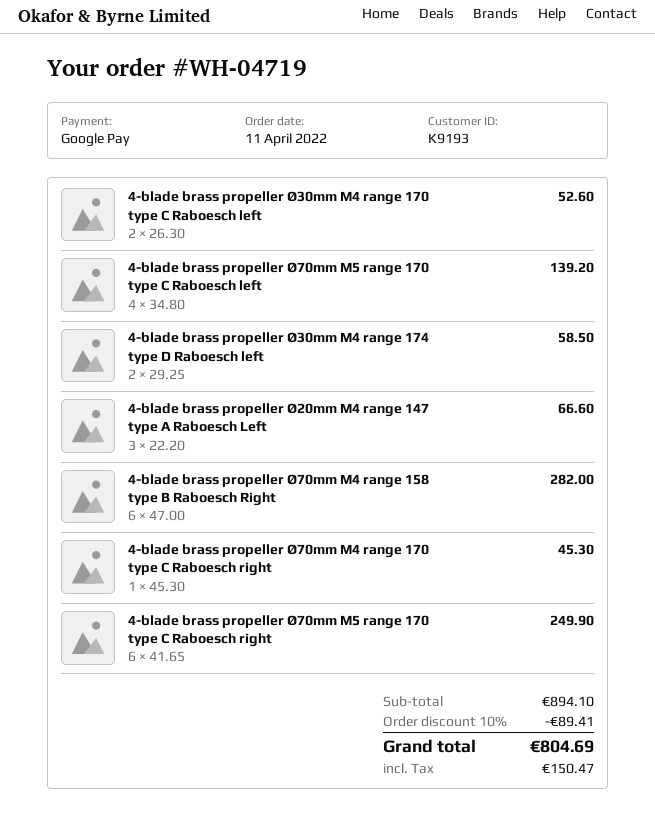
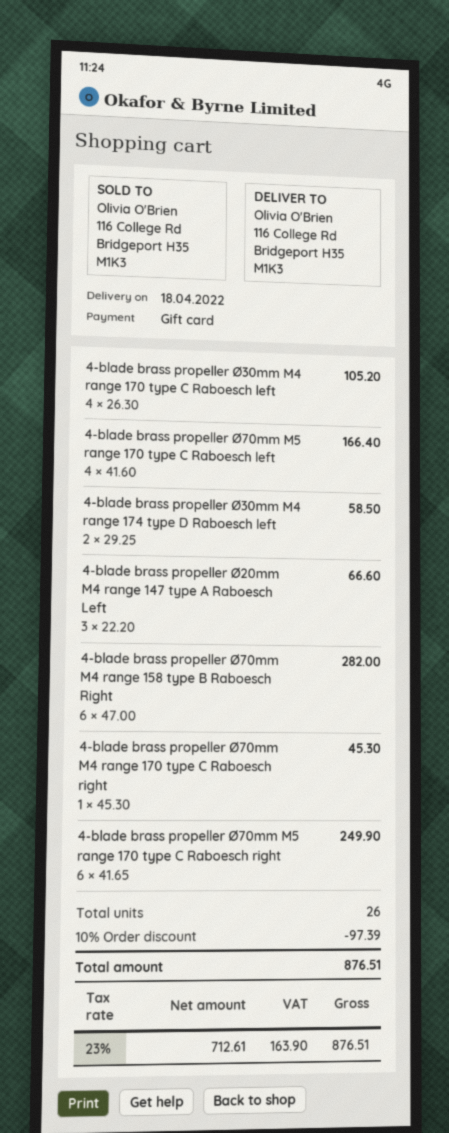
payment method: Google Pay -> gift card
4-blade brass propeller Ø30mm M4 range 170 type C Raboesch left: 2 x 26.30 = 52.60 -> 4 x 26.30 = 105.20
4-blade brass propeller Ø70mm M5 range 170 type C Raboesch left: 4 x 34.80 = 139.20 -> 4 x 41.60 = 166.40
discount: 10% = 89.41 -> 10% = 97.39
tax: 150.47 -> 163.90
total: 804.69 -> 876.51

